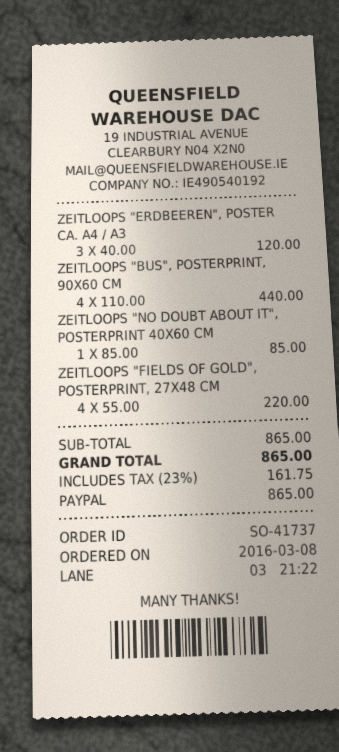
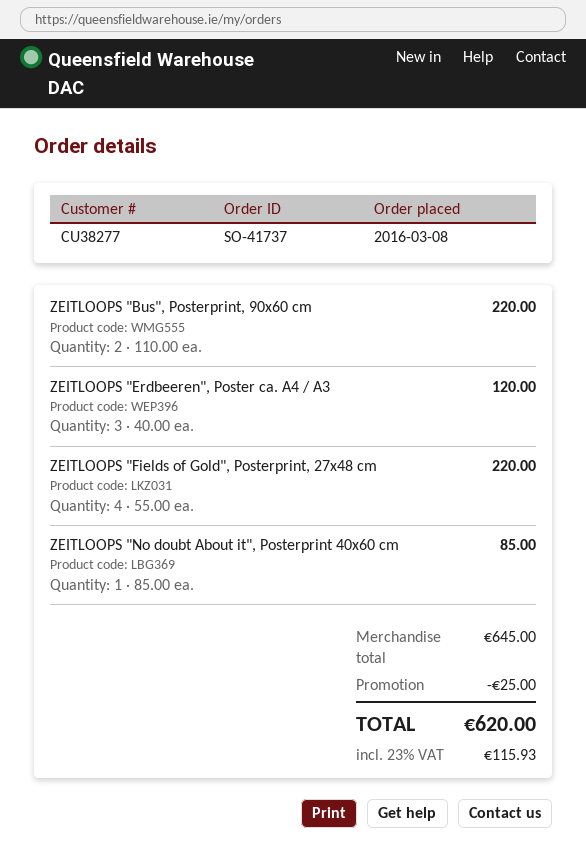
ZEITLOOPS "BUS", POSTERPRINT, 90X60 CM: 4 x 110.00 = 440.00 -> 2 x 110.00 = 220.00
subtotal: 865.00 -> 645.00
discount: none -> 25.00
tax: 23% = 161.75 -> 23% = 115.93
total: 865.00 -> 620.00

